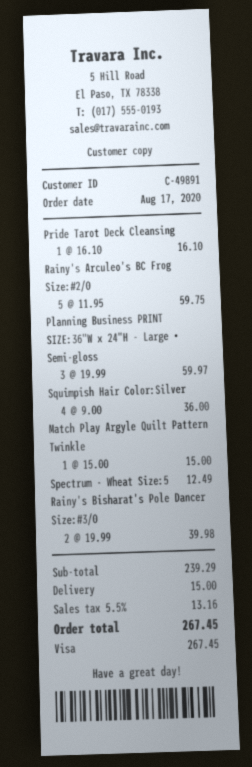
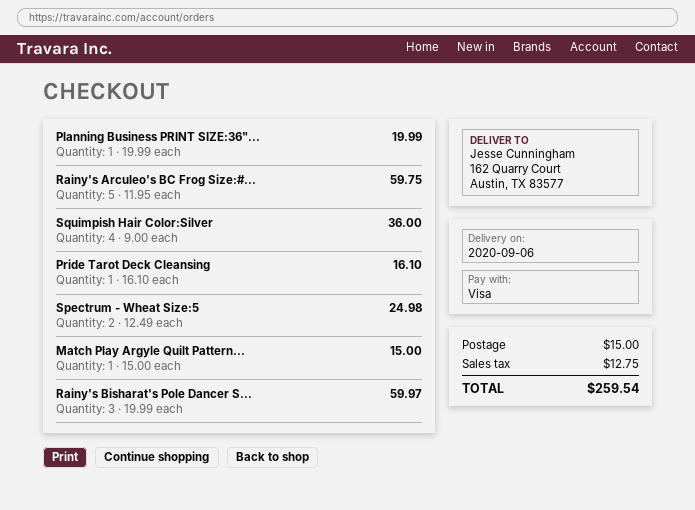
Planning Business PRINT SIZE:36"W x 24"H - Large • Semi-gloss: 3 x 19.99 = 59.97 -> 1 x 19.99 = 19.99
Spectrum - Wheat Size:5: 1 x 12.49 = 12.49 -> 2 x 12.49 = 24.98
Rainy's Bisharat's Pole Dancer Size:#3/0: 2 x 19.99 = 39.98 -> 3 x 19.99 = 59.97
tax: 13.16 -> 12.75
total: 267.45 -> 259.54

